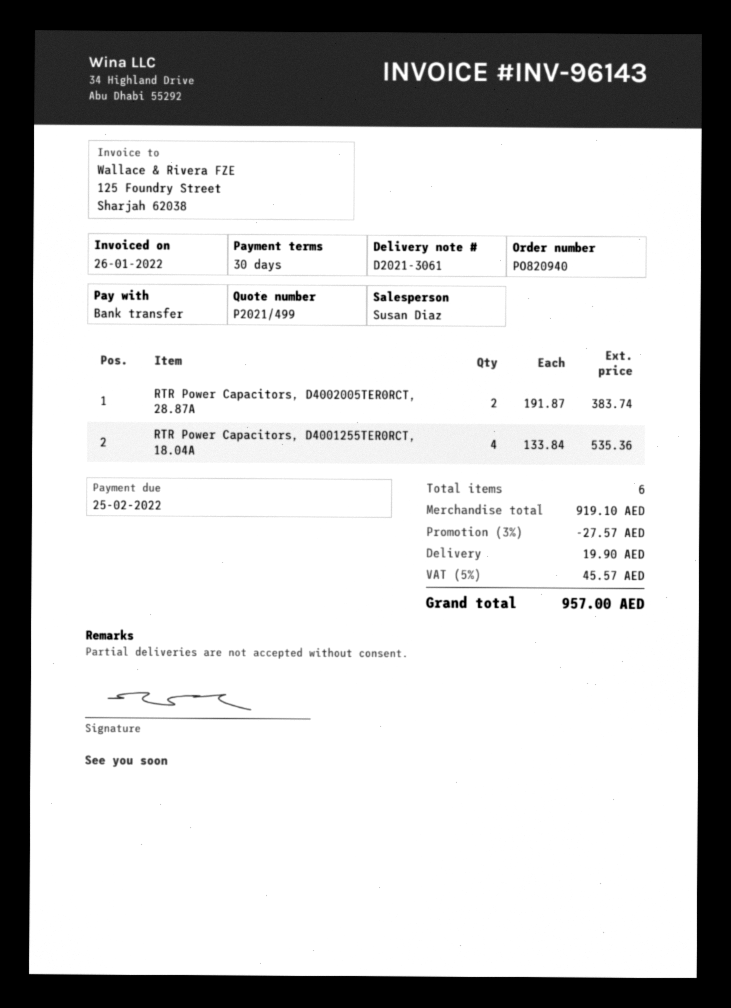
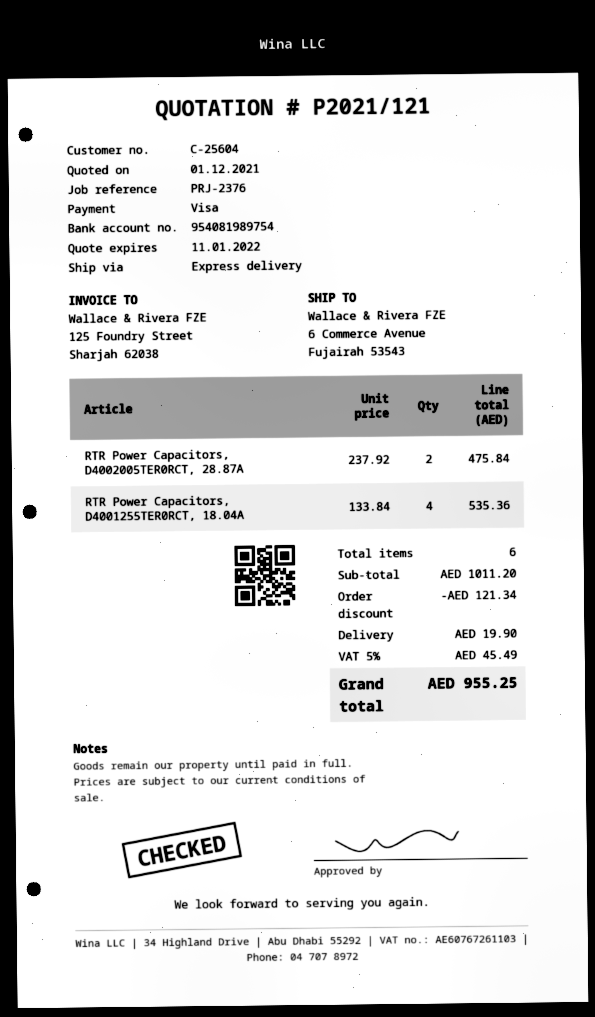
quote number: P2021/499 -> P2021/121
payment method: bank transfer -> Visa
RTR Power Capacitors, D4002005TER0RCT, 28.87A: 2 x 191.87 = 383.74 -> 2 x 237.92 = 475.84
subtotal: 919.10 -> 1011.20
discount: 27.57 -> 121.34
tax: 5% = 45.57 -> 5% = 45.49
total: 957.00 -> 955.25

